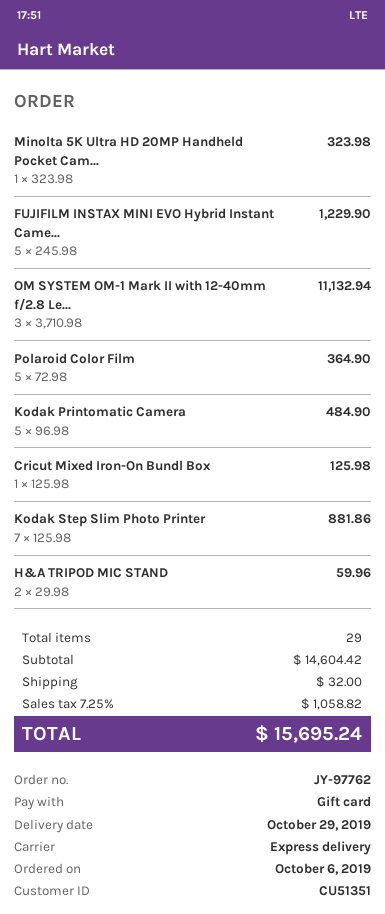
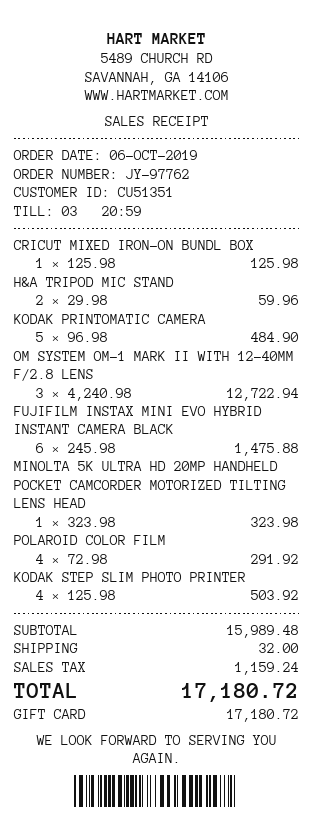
FUJIFILM INSTAX MINI EVO Hybrid Instant Came...: 5 x 245.98 = 1229.90 -> 6 x 245.98 = 1475.88
OM SYSTEM OM-1 Mark II with 12-40mm f/2.8 Le...: 3 x 3710.98 = 11132.94 -> 3 x 4240.98 = 12722.94
Polaroid Color Film: 5 x 72.98 = 364.90 -> 4 x 72.98 = 291.92
Kodak Step Slim Photo Printer: 7 x 125.98 = 881.86 -> 4 x 125.98 = 503.92
subtotal: 14604.42 -> 15989.48
tax: 1058.82 -> 1159.24
total: 15695.24 -> 17180.72

